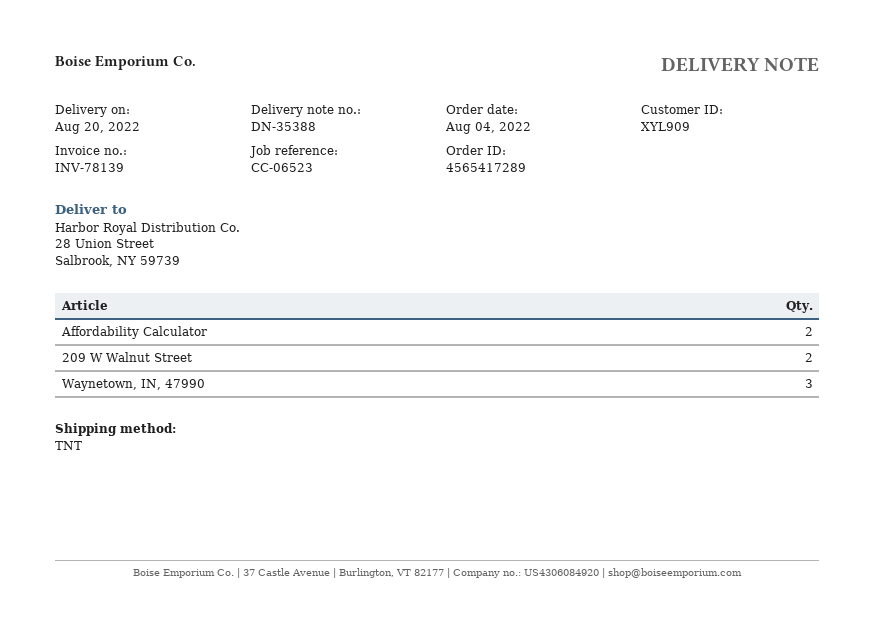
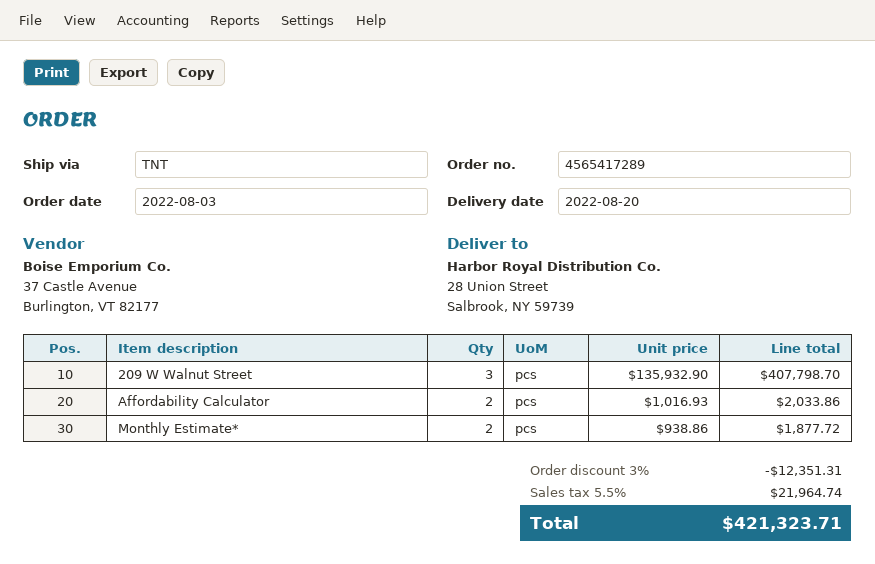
order date: 2022-08-04 -> 2022-08-03
209 W Walnut Street: 2 -> 3
Waynetown, IN, 47990: 3 -> none
Monthly Estimate*: none -> 2

